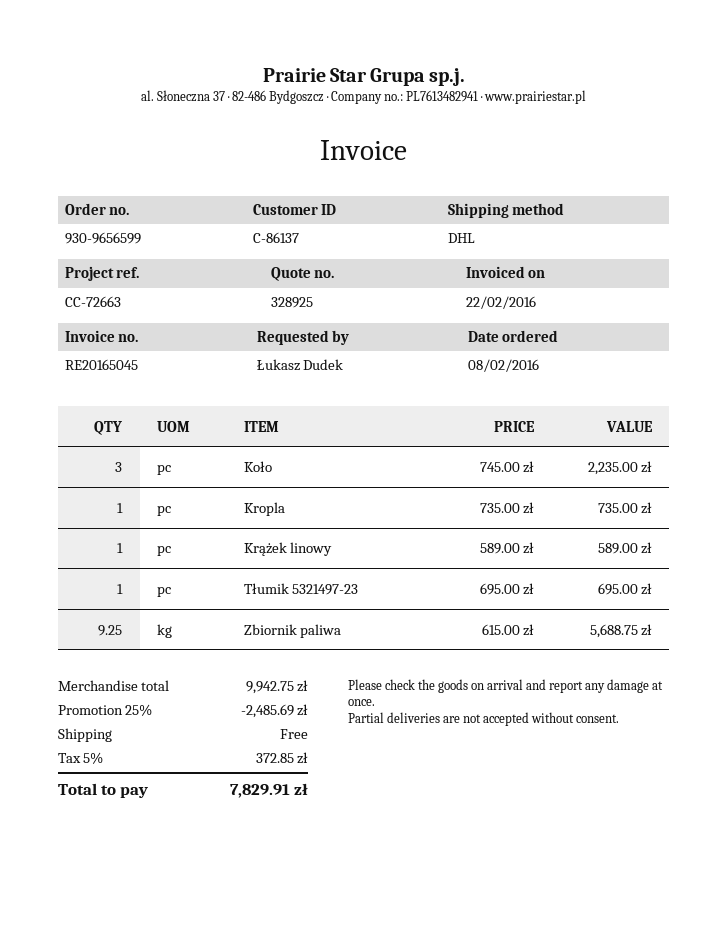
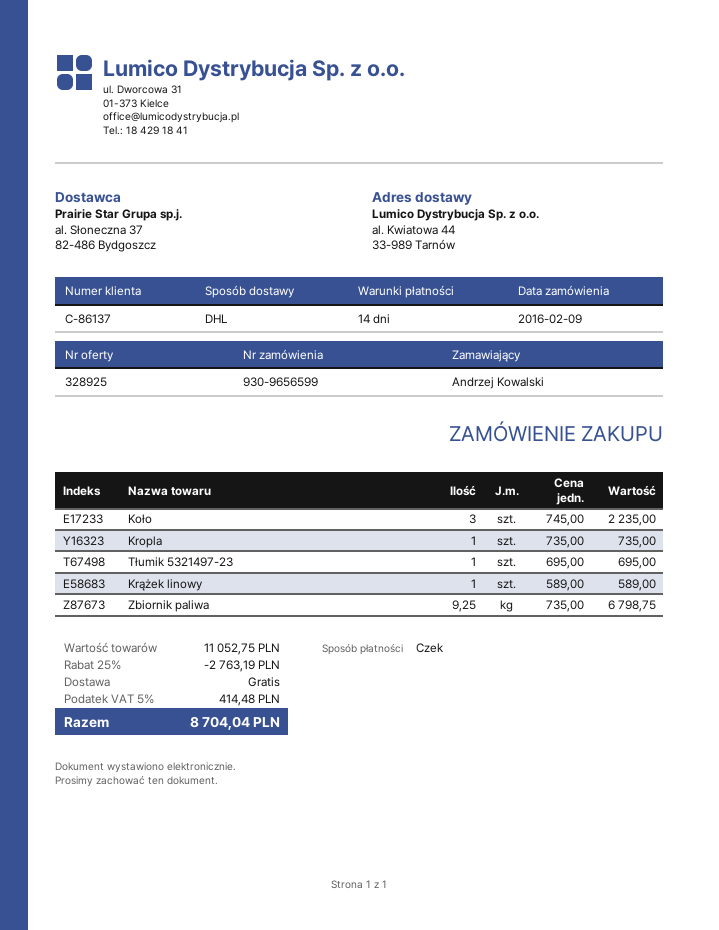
order date: 2016-02-08 -> 2016-02-09
ordered by: Łukasz Dudek -> Andrzej Kowalski
Zbiornik paliwa: 9.25 x 615.00 = 5688.75 -> 9.25 x 735.00 = 6798.75
subtotal: 9942.75 -> 11052.75
discount: 25% = 2485.69 -> 25% = 2763.19
tax: 5% = 372.85 -> 5% = 414.48
total: 7829.91 -> 8704.04

